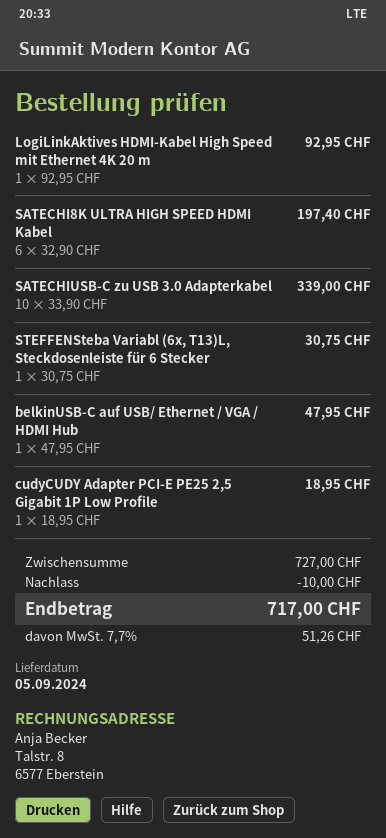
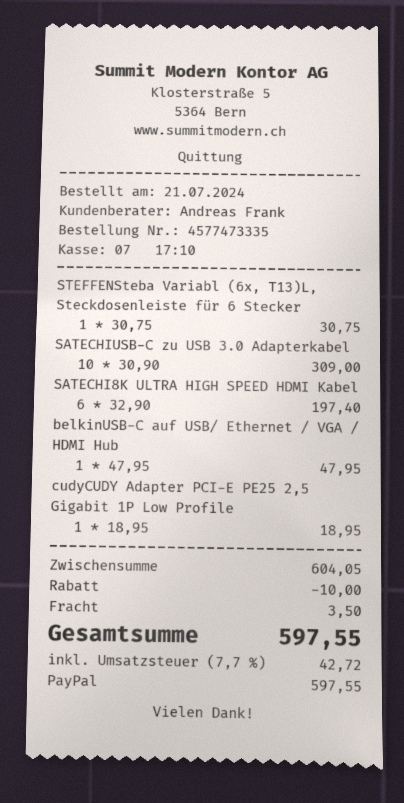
LogiLinkAktives HDMI-Kabel High Speed mit Ethernet 4K 20 m: 1 x 92.95 = 92.95 -> none
SATECHIUSB-C zu USB 3.0 Adapterkabel: 10 x 33.90 = 339.00 -> 10 x 30.90 = 309.00
subtotal: 727.00 -> 604.05
shipping: none -> 3.50
tax: 7.7% = 51.26 -> 7.7% = 42.72
total: 717.00 -> 597.55

